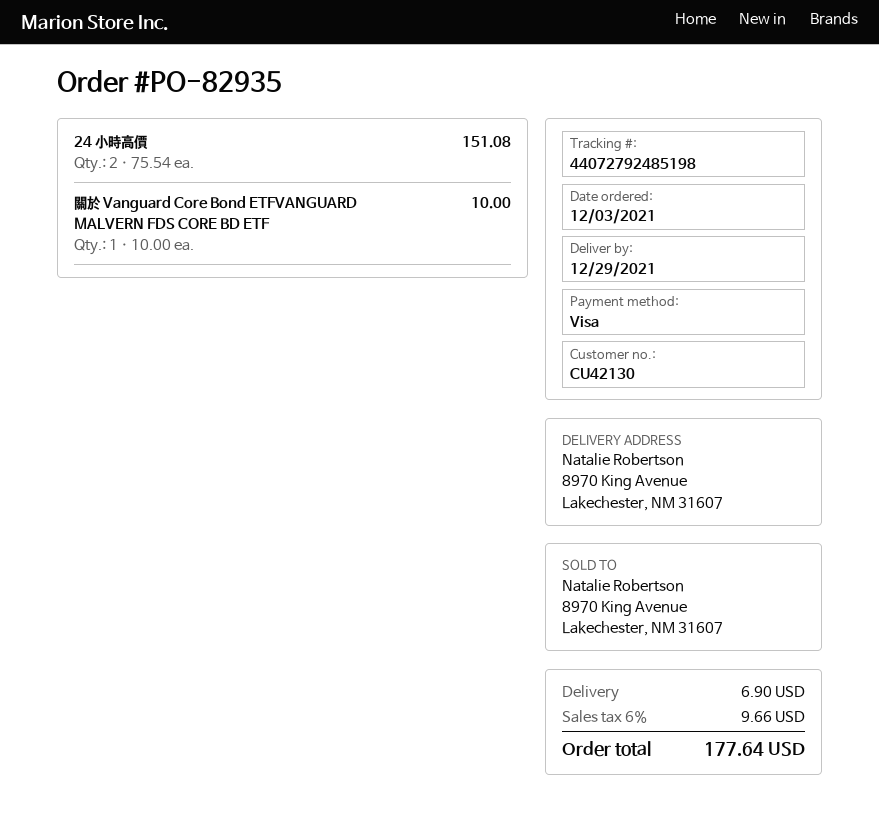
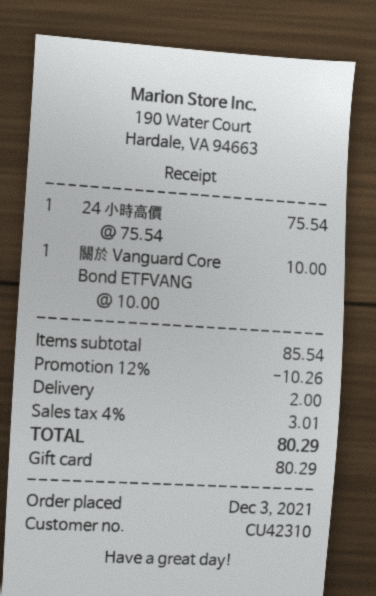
customer number: CU42130 -> CU42310
payment method: Visa -> gift card
24 小時高價: 2 x 75.54 = 151.08 -> 1 x 75.54 = 75.54
discount: none -> 12% = 10.26
shipping: 6.90 -> 2.00
tax: 6% = 9.66 -> 4% = 3.01
total: 177.64 -> 80.29

